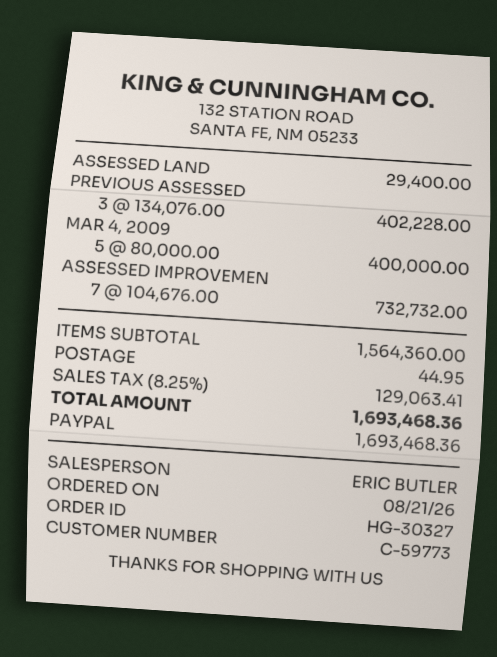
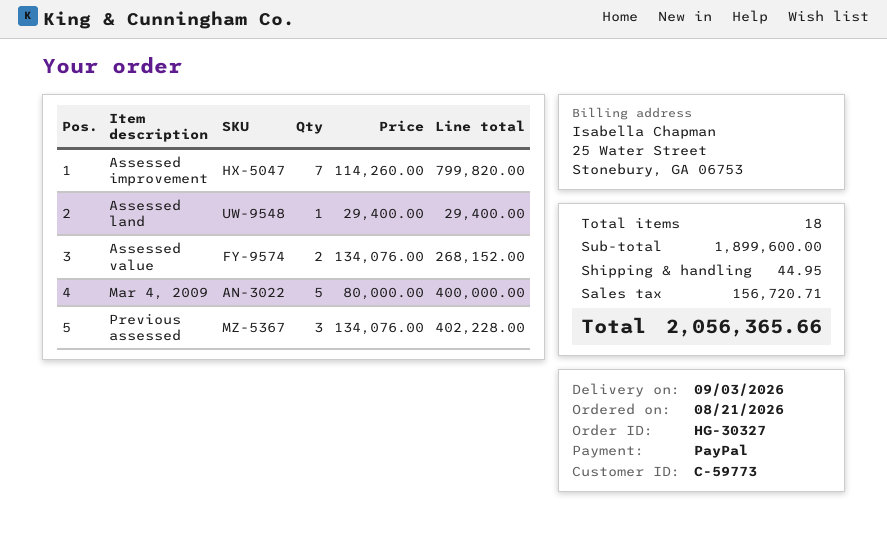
ASSESSED IMPROVEMEN: 7 x 104676.00 = 732732.00 -> 7 x 114260.00 = 799820.00
Assessed value: none -> 2 x 134076.00 = 268152.00
subtotal: 1564360.00 -> 1899600.00
tax: 129063.41 -> 156720.71
total: 1693468.36 -> 2056365.66

